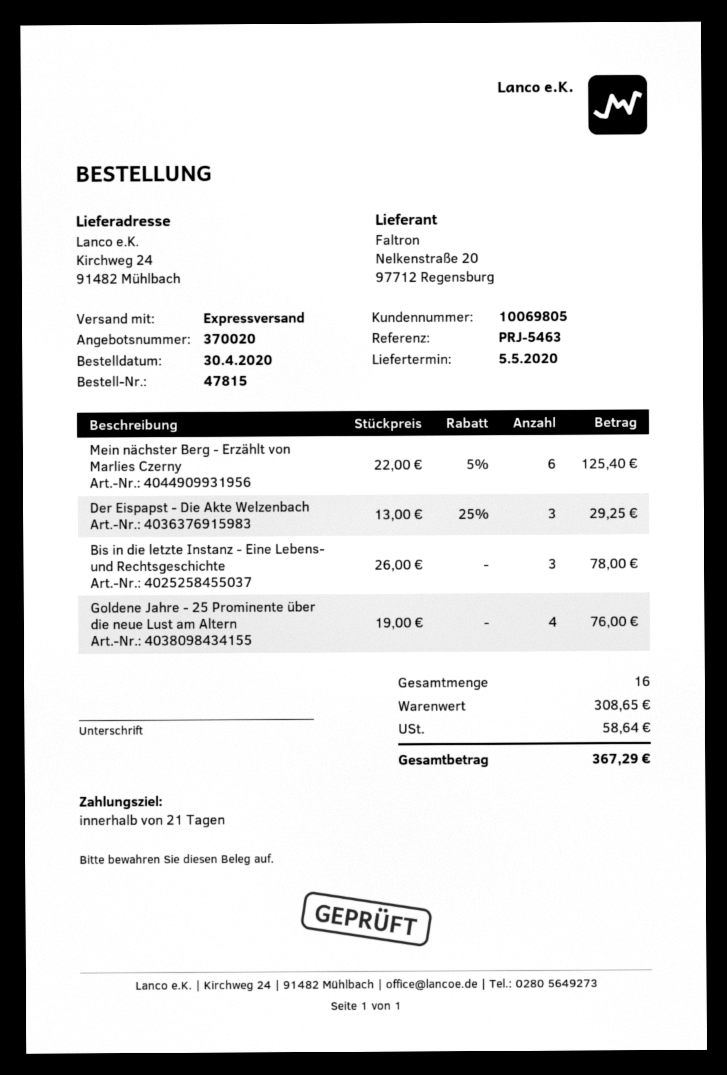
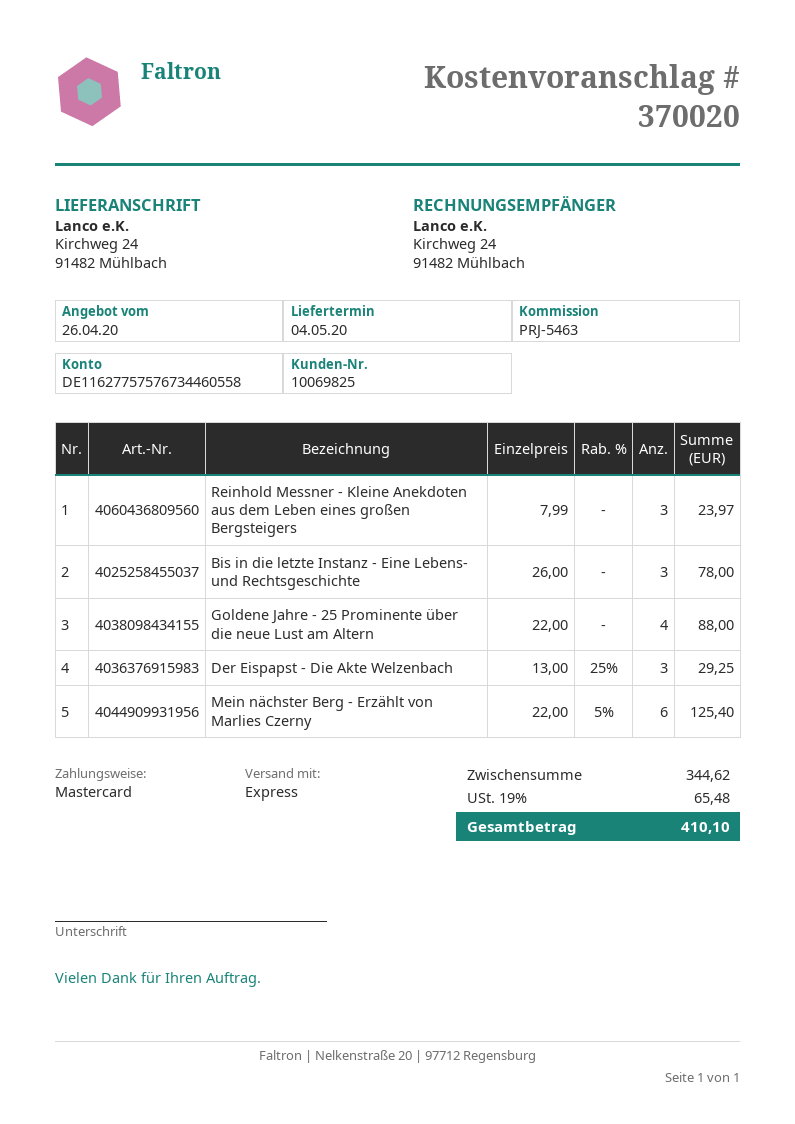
delivery date: 2020-05-05 -> 2020-05-04
customer number: 10069805 -> 10069825
Goldene Jahre - 25 Prominente über die neue Lust am Altern: 4 x 19.00 = 76.00 -> 4 x 22.00 = 88.00
Reinhold Messner - Kleine Anekdoten aus dem Leben eines großen Bergsteigers: none -> 3 x 7.99 = 23.97
subtotal: 308.65 -> 344.62
tax: 58.64 -> 65.48
total: 367.29 -> 410.10

